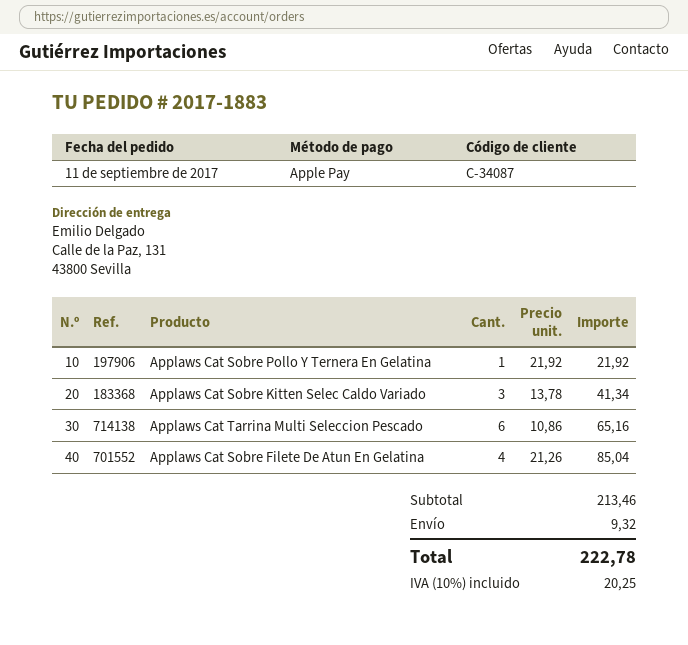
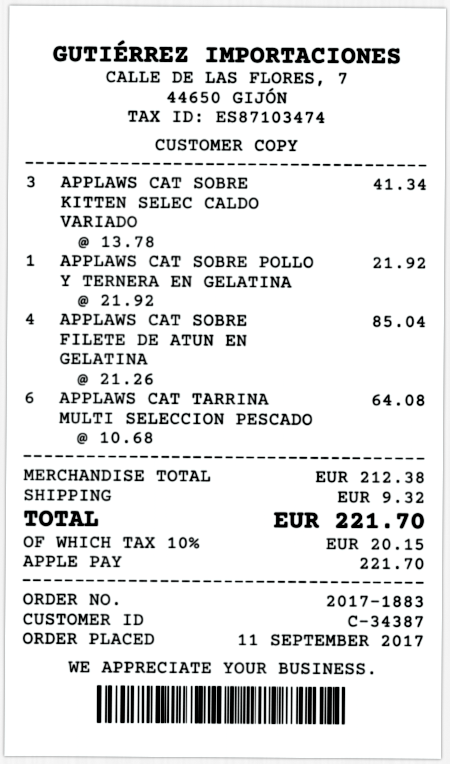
customer number: C-34087 -> C-34387
Applaws Cat Tarrina Multi Seleccion Pescado: 6 x 10.86 = 65.16 -> 6 x 10.68 = 64.08
subtotal: 213.46 -> 212.38
tax: 10% = 20.25 -> 10% = 20.15
total: 222.78 -> 221.70

